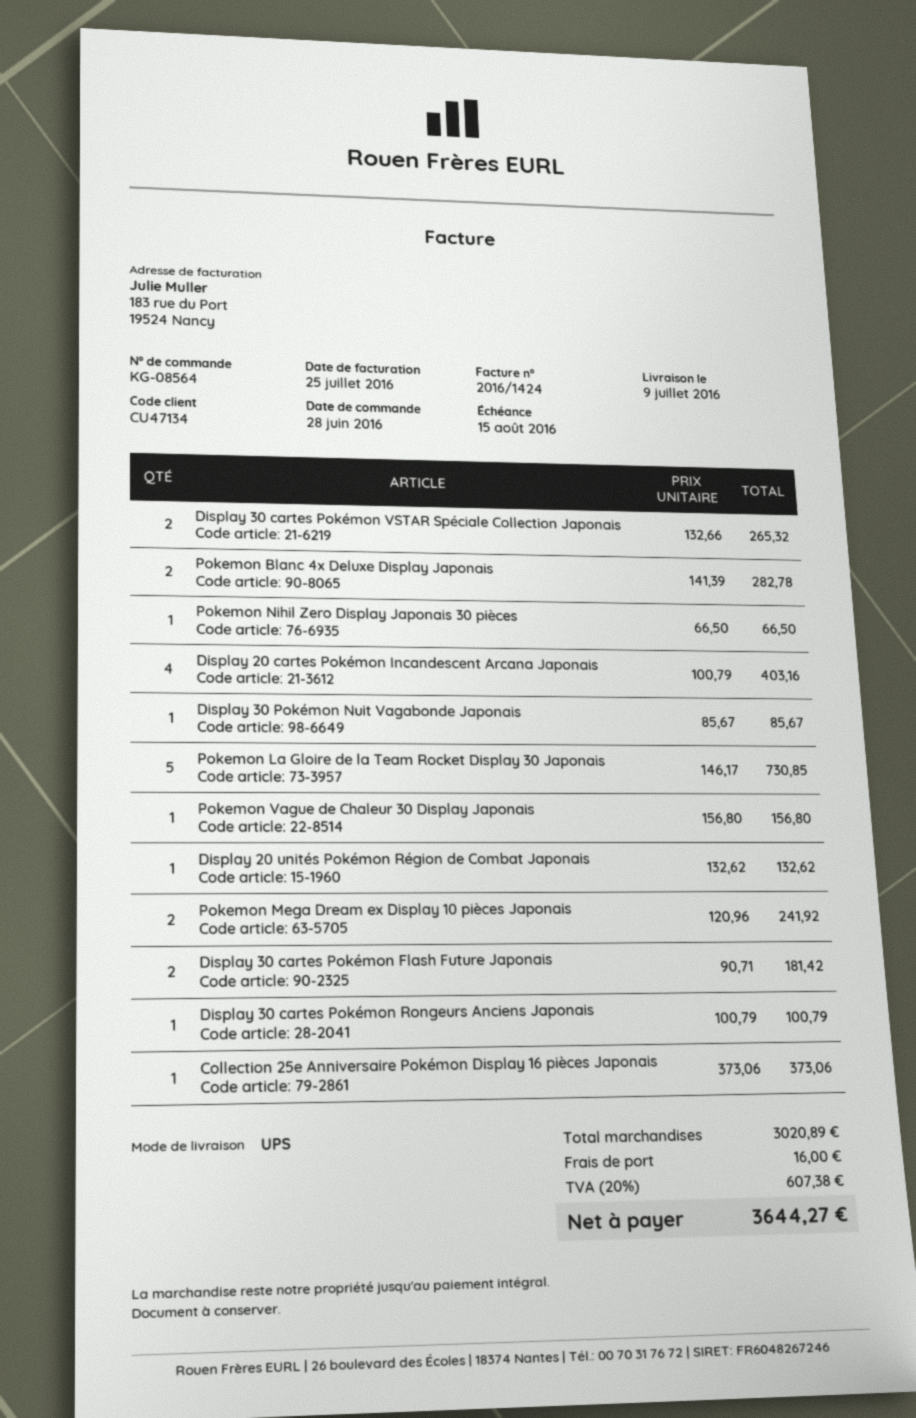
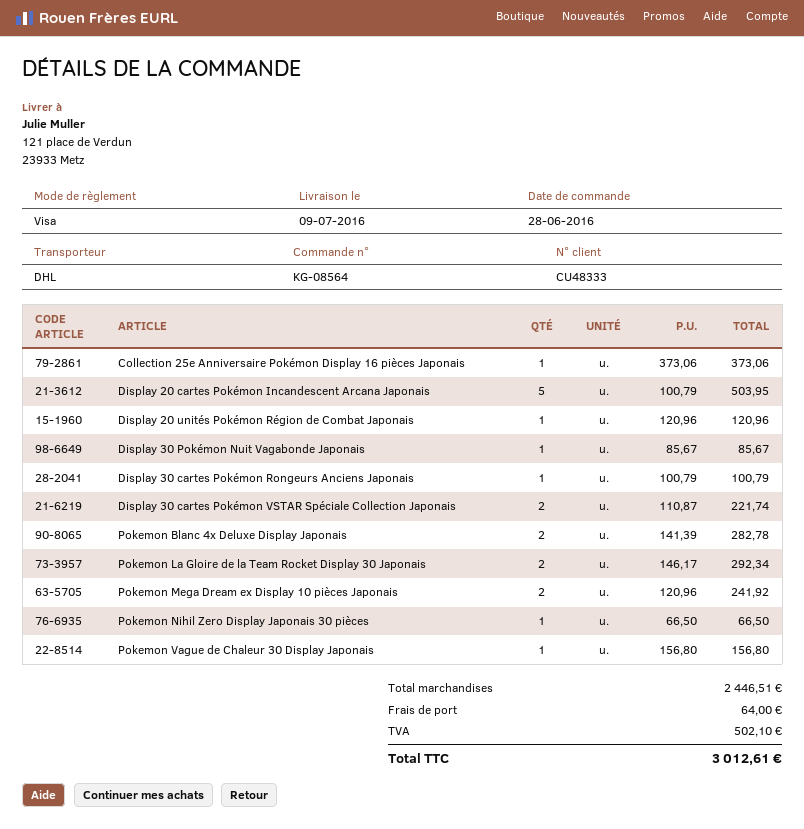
customer number: CU47134 -> CU48333
shipping method: UPS -> DHL
Display 30 cartes Pokémon VSTAR Spéciale Collection Japonais: 2 x 132.66 = 265.32 -> 2 x 110.87 = 221.74
Display 20 cartes Pokémon Incandescent Arcana Japonais: 4 x 100.79 = 403.16 -> 5 x 100.79 = 503.95
Pokemon La Gloire de la Team Rocket Display 30 Japonais: 5 x 146.17 = 730.85 -> 2 x 146.17 = 292.34
Display 20 unités Pokémon Région de Combat Japonais: 1 x 132.62 = 132.62 -> 1 x 120.96 = 120.96
Display 30 cartes Pokémon Flash Future Japonais: 2 x 90.71 = 181.42 -> none
subtotal: 3020.89 -> 2446.51
shipping: 16.00 -> 64.00
tax: 607.38 -> 502.10
total: 3644.27 -> 3012.61

